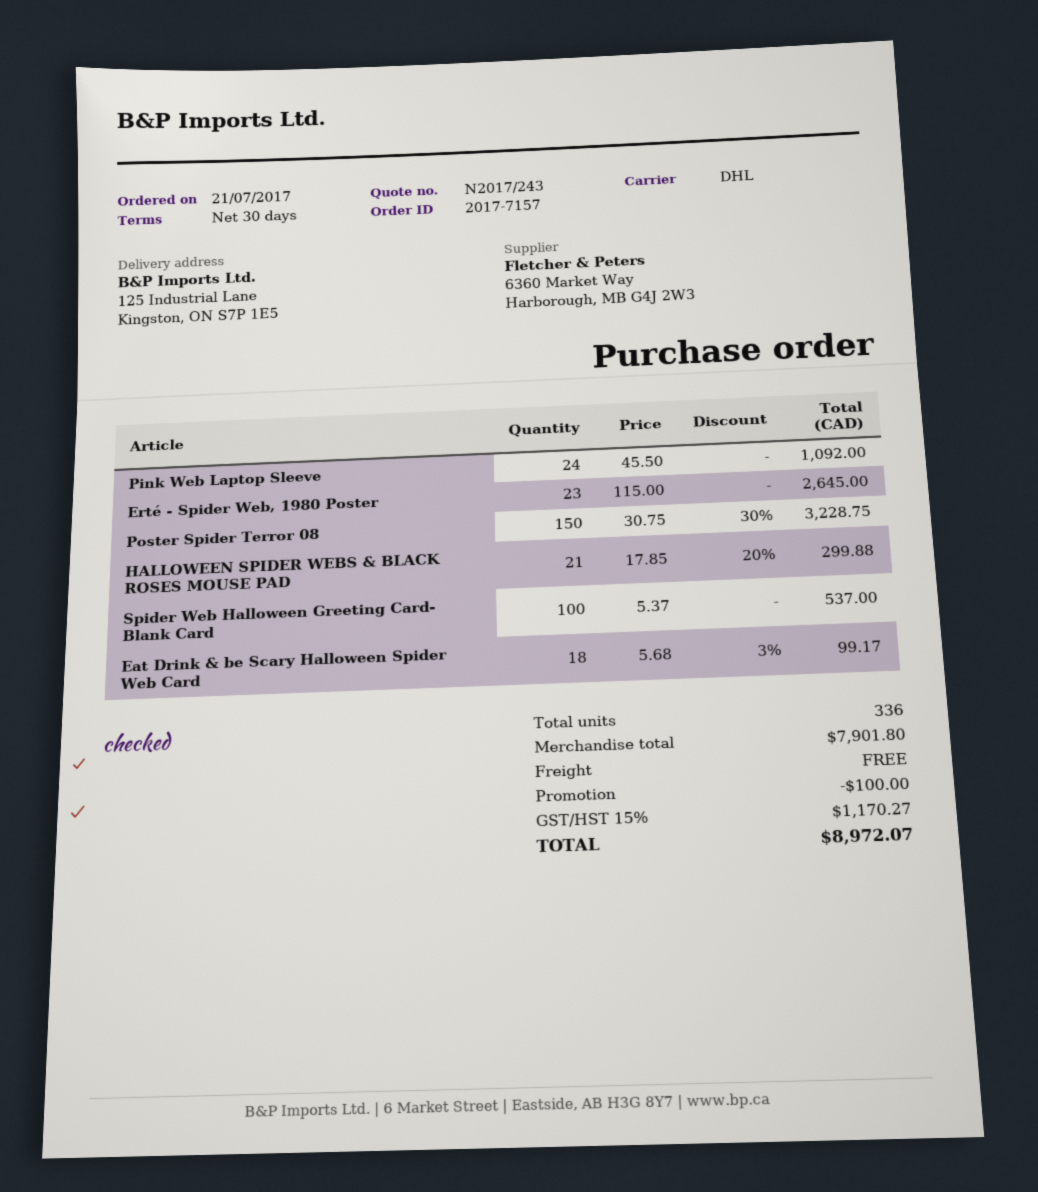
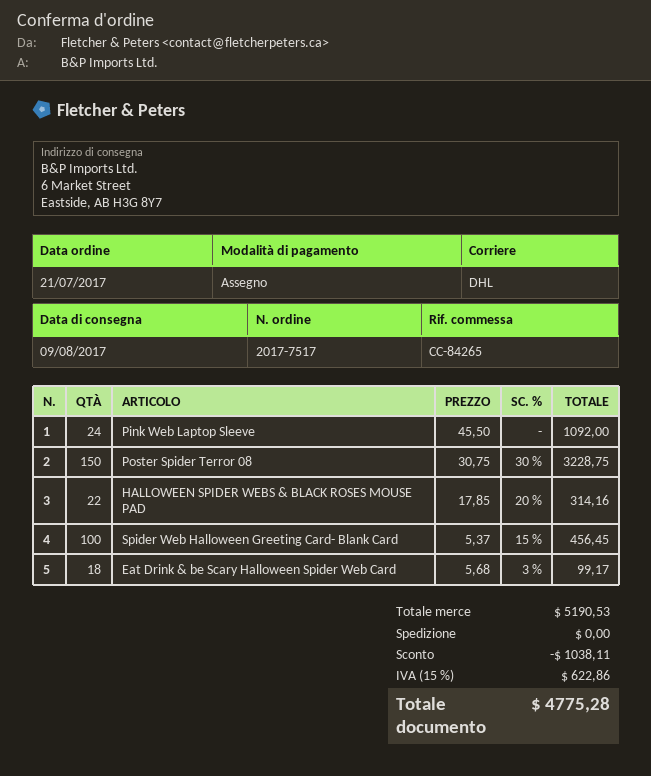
order number: 2017-7157 -> 2017-7517
ship to: 125 Industrial Lane, Kingston, ON S7P 1E5 -> 6 Market Street, Eastside, AB H3G 8Y7
Erté - Spider Web, 1980 Poster: 23 x 115.00 = 2645.00 -> none
HALLOWEEN SPIDER WEBS & BLACK ROSES MOUSE PAD: 21 x 17.85 - 20% = 299.88 -> 22 x 17.85 - 20% = 314.16
Spider Web Halloween Greeting Card- Blank Card: 100 x 5.37 = 537.00 -> 100 x 5.37 - 15% = 456.45
subtotal: 7901.80 -> 5190.53
discount: 100.00 -> 1038.11
tax: 15% = 1170.27 -> 15% = 622.86
total: 8972.07 -> 4775.28

